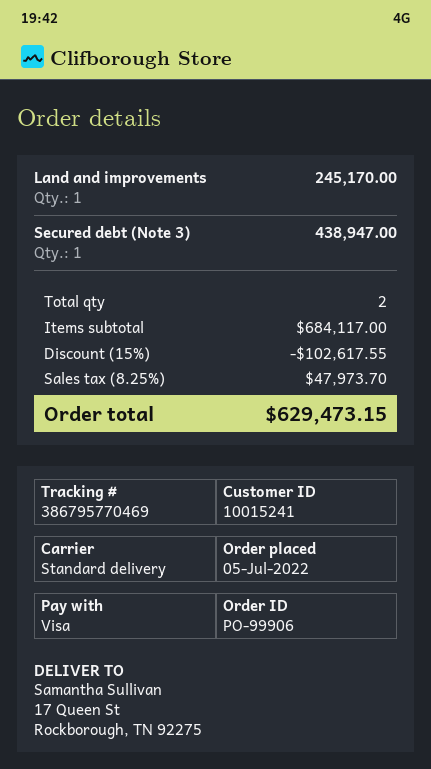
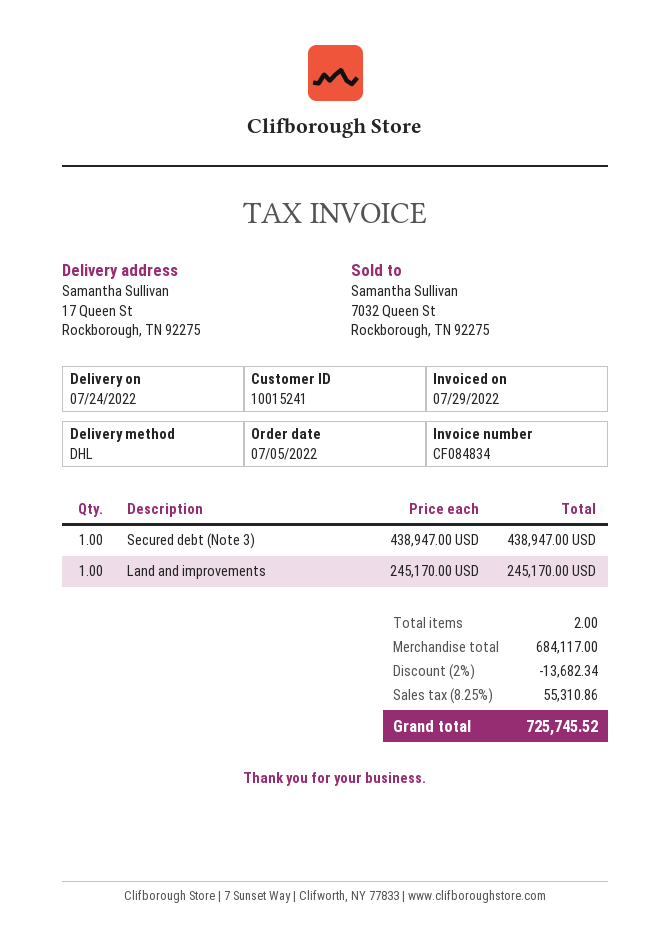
shipping method: standard -> DHL
discount: 15% = 102617.55 -> 2% = 13682.34
tax: 8.25% = 47973.70 -> 8.25% = 55310.86
total: 629473.15 -> 725745.52

